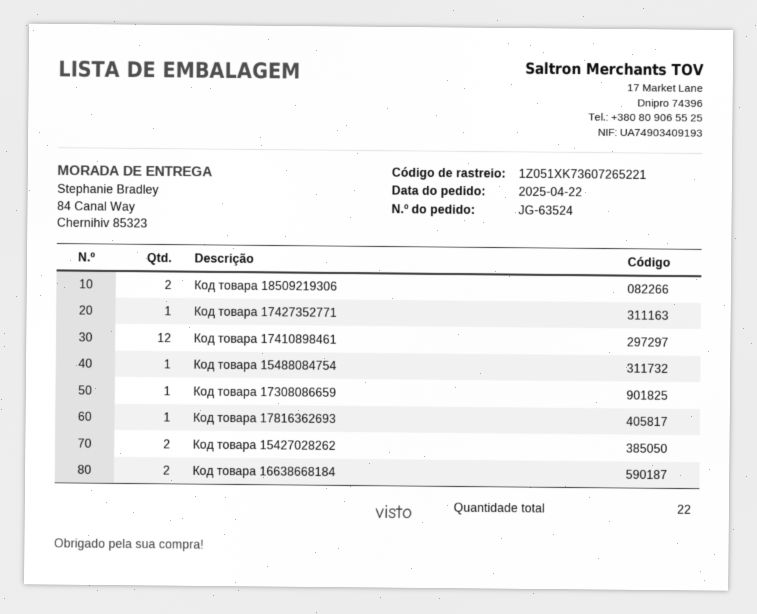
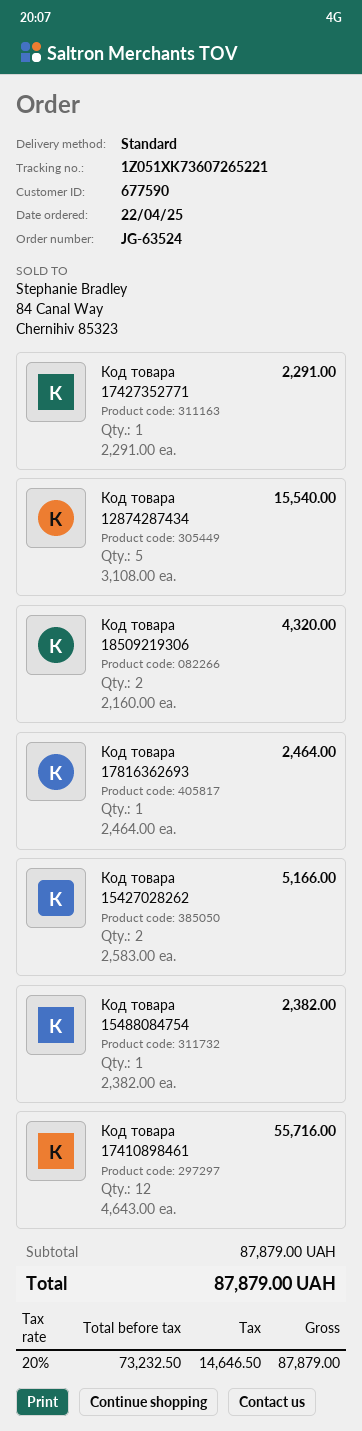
Код товара 17308086659: 1 -> none
Код товара 16638668184: 2 -> none
Код товара 12874287434: none -> 5

